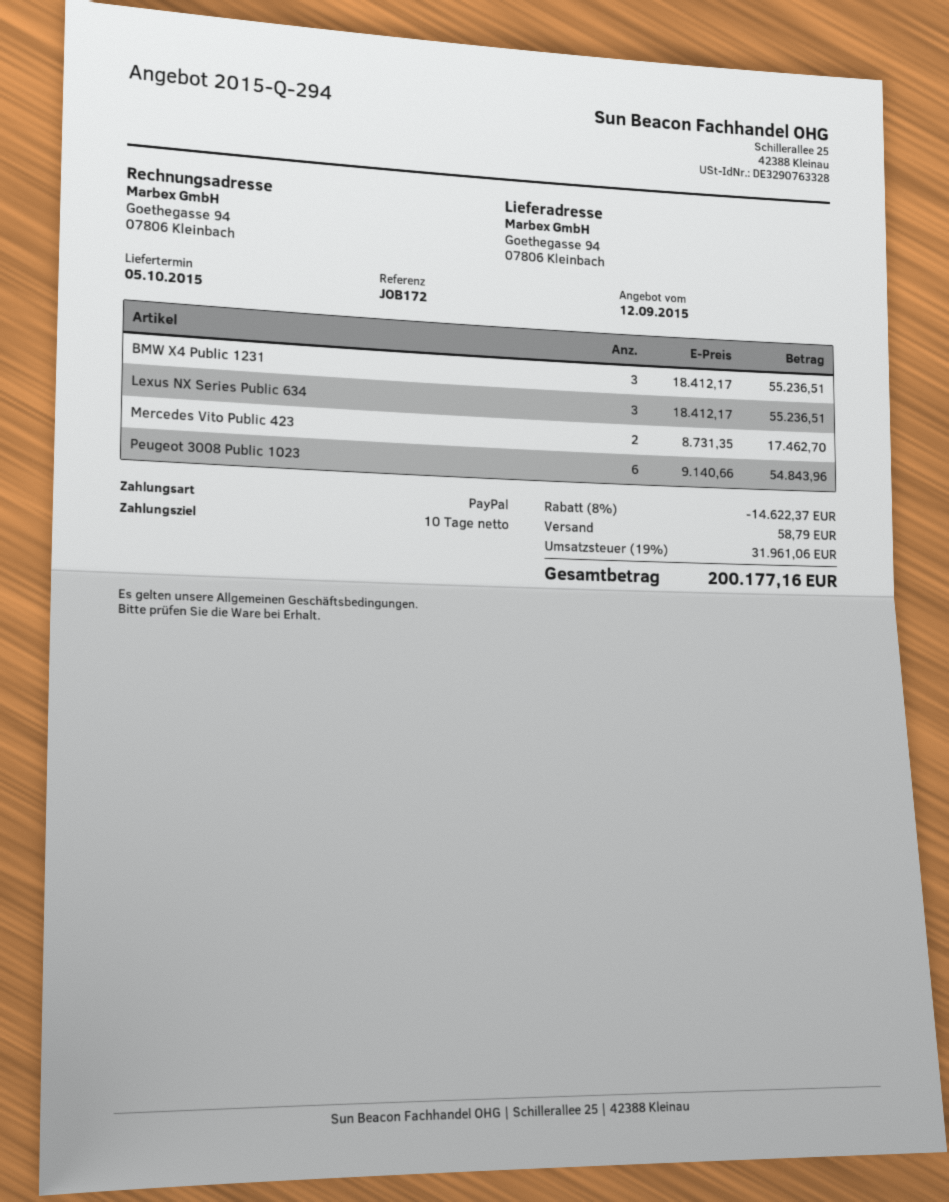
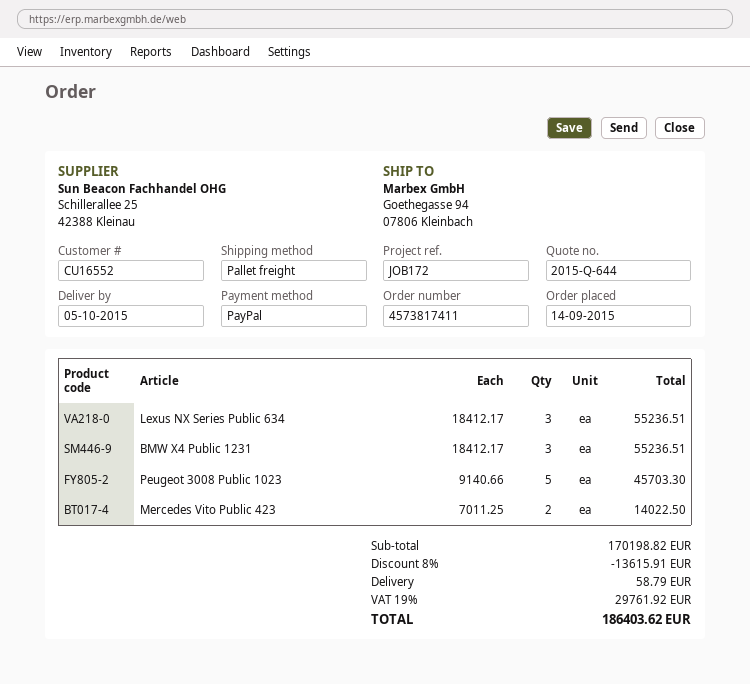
quote number: 2015-Q-294 -> 2015-Q-644
Mercedes Vito Public 423: 2 x 8731.35 = 17462.70 -> 2 x 7011.25 = 14022.50
Peugeot 3008 Public 1023: 6 x 9140.66 = 54843.96 -> 5 x 9140.66 = 45703.30
discount: 8% = 14622.37 -> 8% = 13615.91
tax: 19% = 31961.06 -> 19% = 29761.92
total: 200177.16 -> 186403.62

